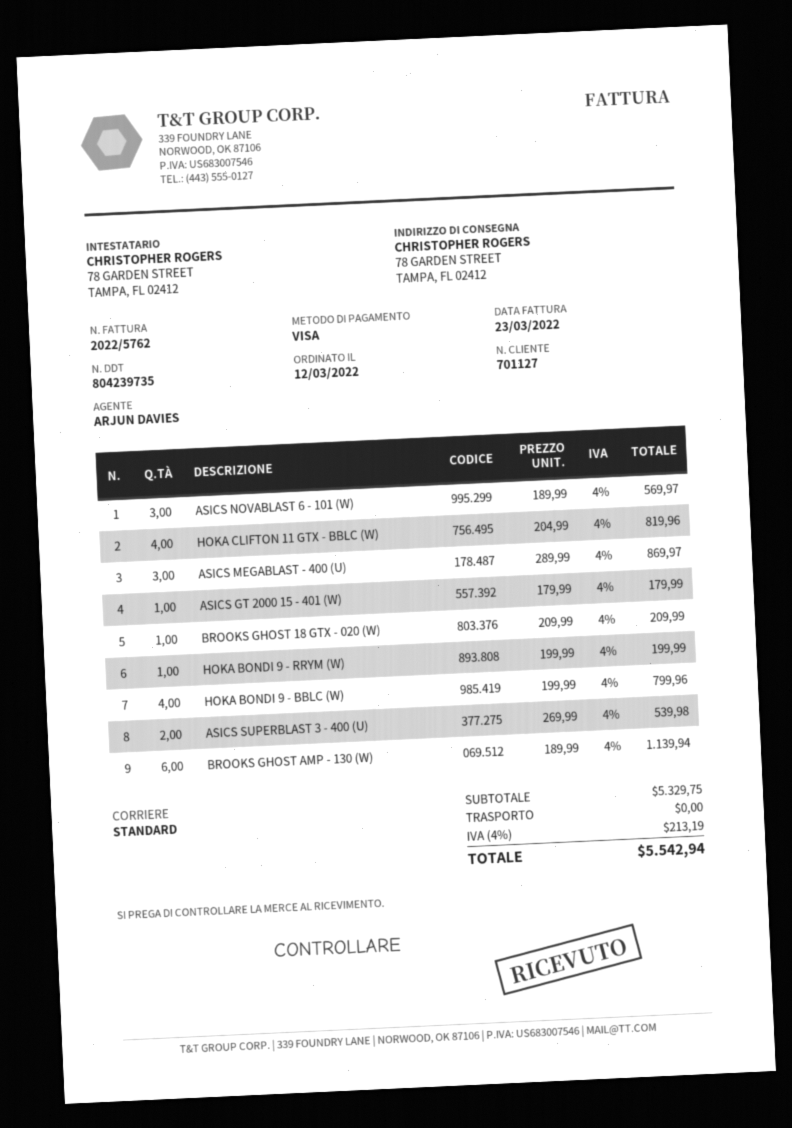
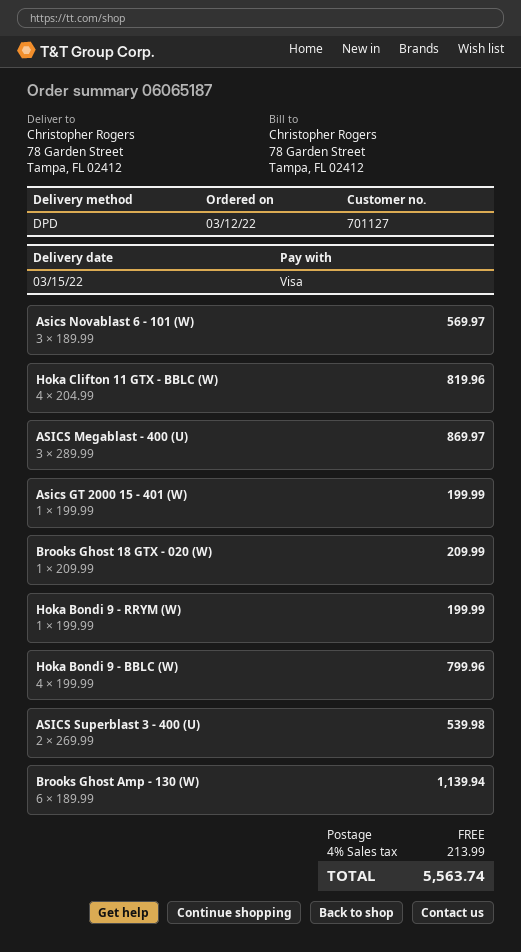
shipping method: standard -> DPD
ASICS GT 2000 15 - 401 (W): 1 x 179.99 = 179.99 -> 1 x 199.99 = 199.99
tax: 4% = 213.19 -> 4% = 213.99
total: 5542.94 -> 5563.74

